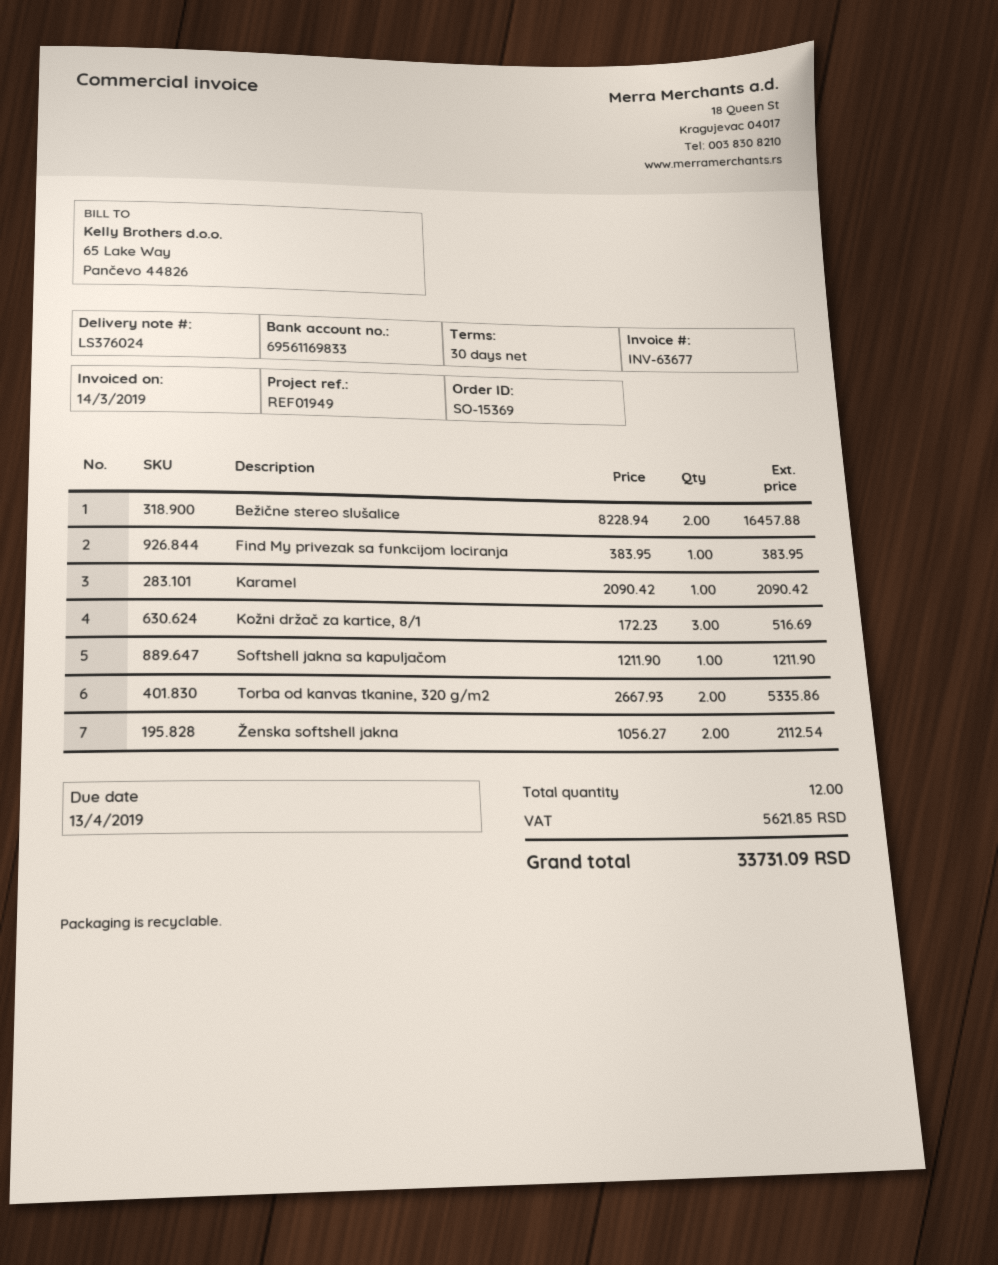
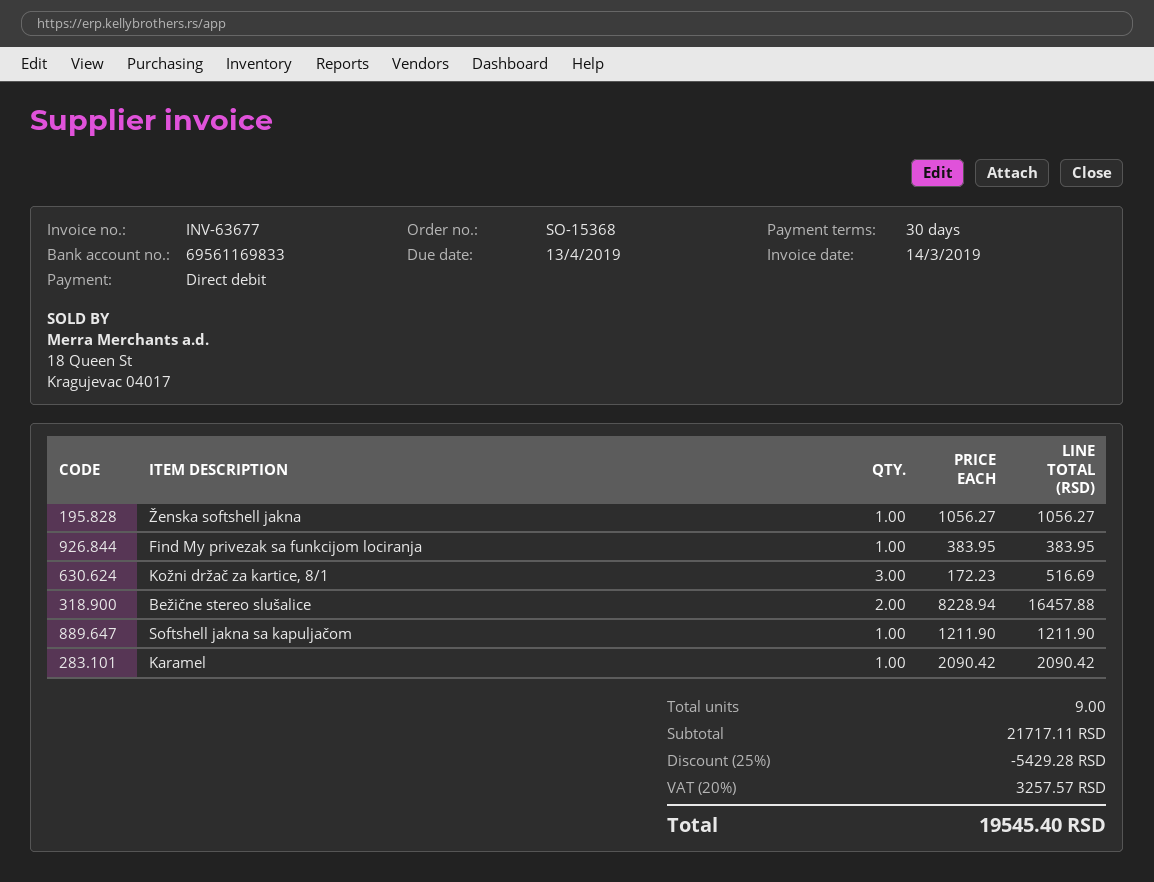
order number: SO-15369 -> SO-15368
Torba od kanvas tkanine, 320 g/m2: 2 x 2667.93 = 5335.86 -> none
Ženska softshell jakna: 2 x 1056.27 = 2112.54 -> 1 x 1056.27 = 1056.27
total quantity: 12 -> 9
discount: none -> 25% = 5429.28
tax: 5621.85 -> 3257.57
total: 33731.09 -> 19545.40

